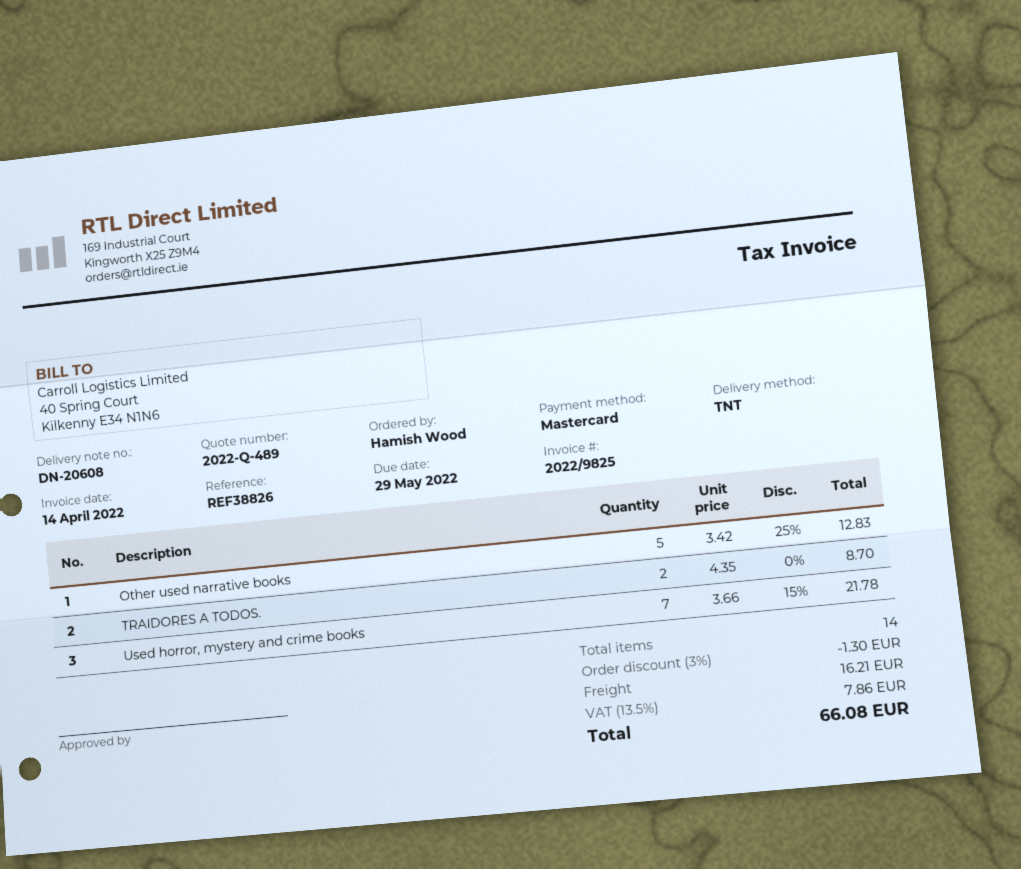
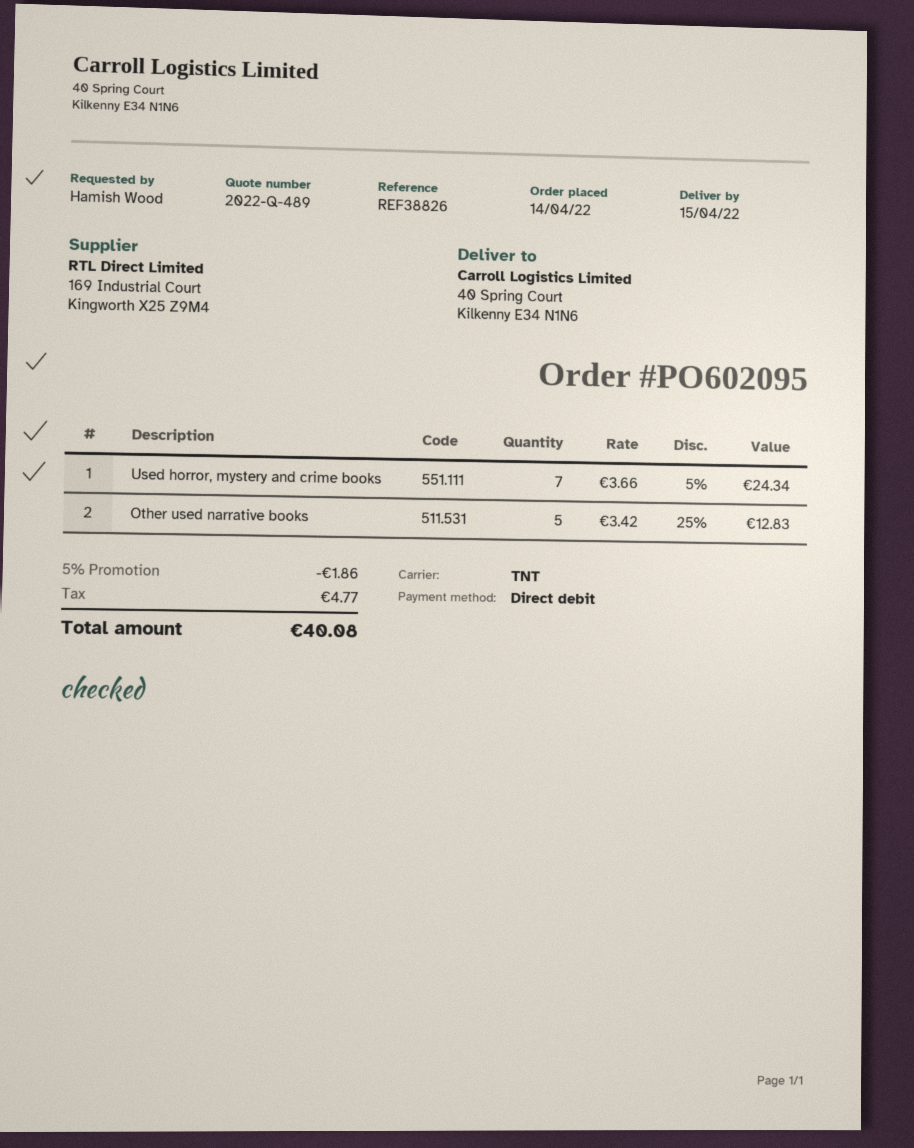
payment method: Mastercard -> direct debit
TRAIDORES A TODOS.: 2 x 4.35 = 8.70 -> none
Used horror, mystery and crime books: 7 x 3.66 - 15% = 21.78 -> 7 x 3.66 - 5% = 24.34
discount: 3% = 1.30 -> 5% = 1.86
shipping: 16.21 -> none
tax: 7.86 -> 4.77
total: 66.08 -> 40.08

